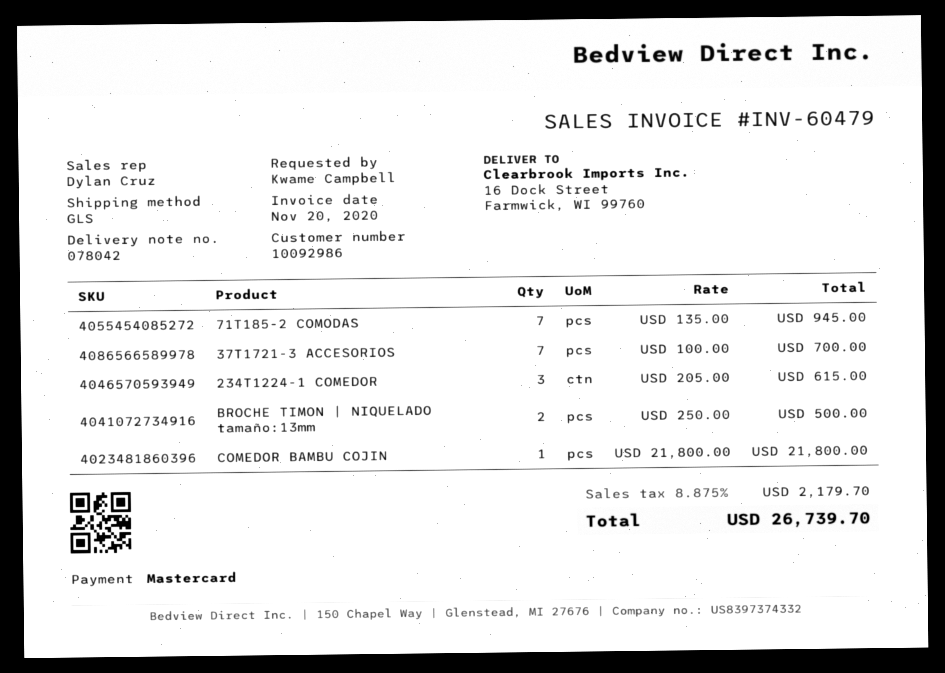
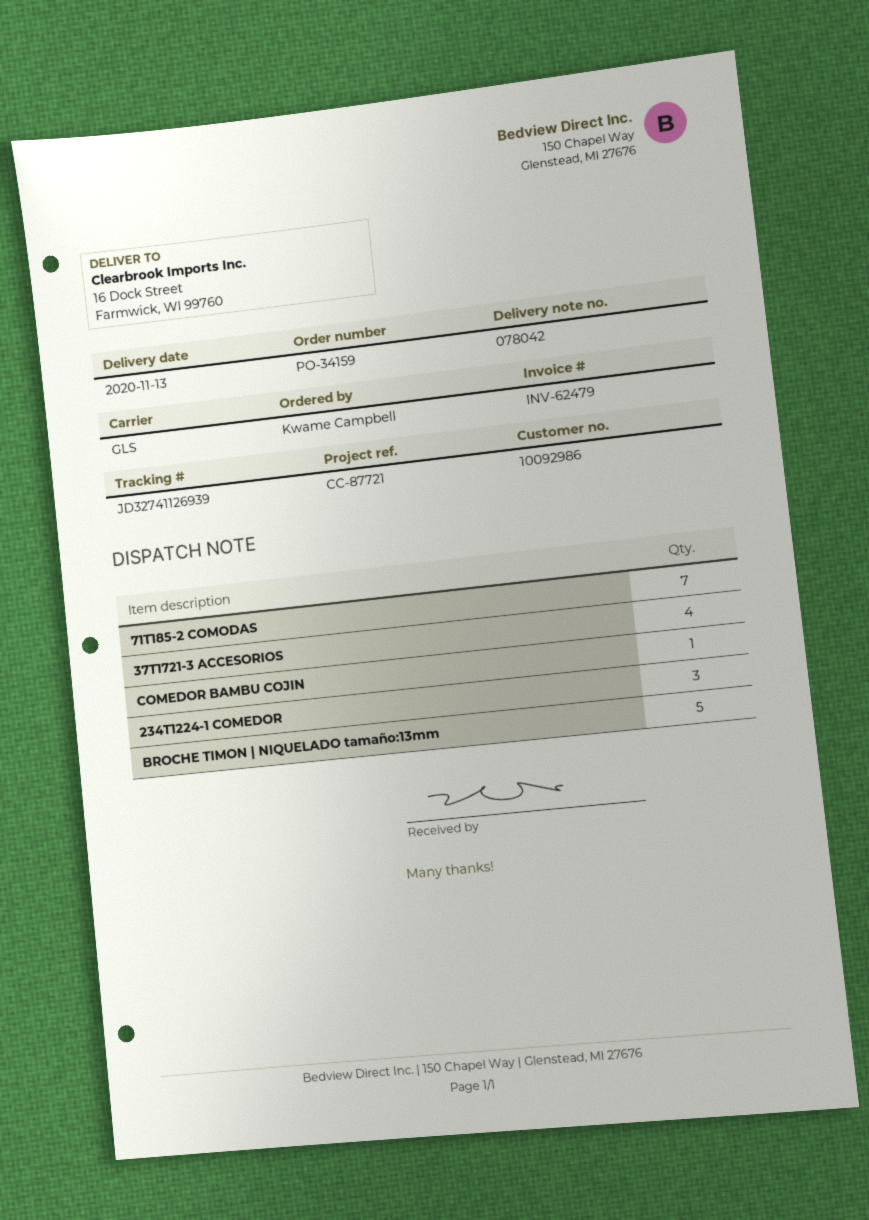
invoice number: INV-60479 -> INV-62479
37T1721-3 ACCESORIOS: 7 -> 4
BROCHE TIMON | NIQUELADO tamaño:13mm: 2 -> 5

